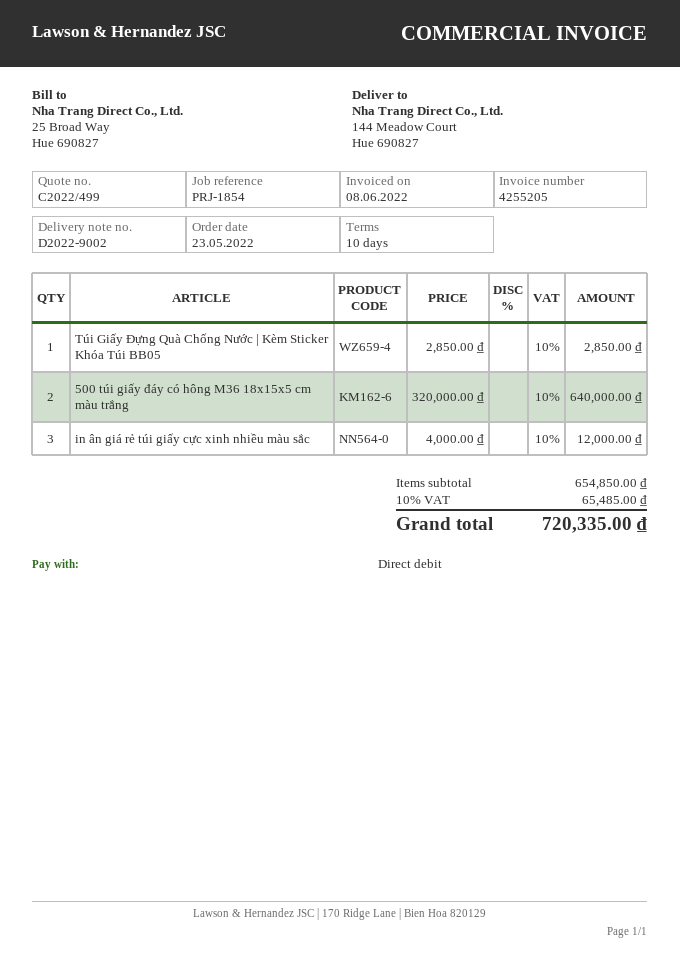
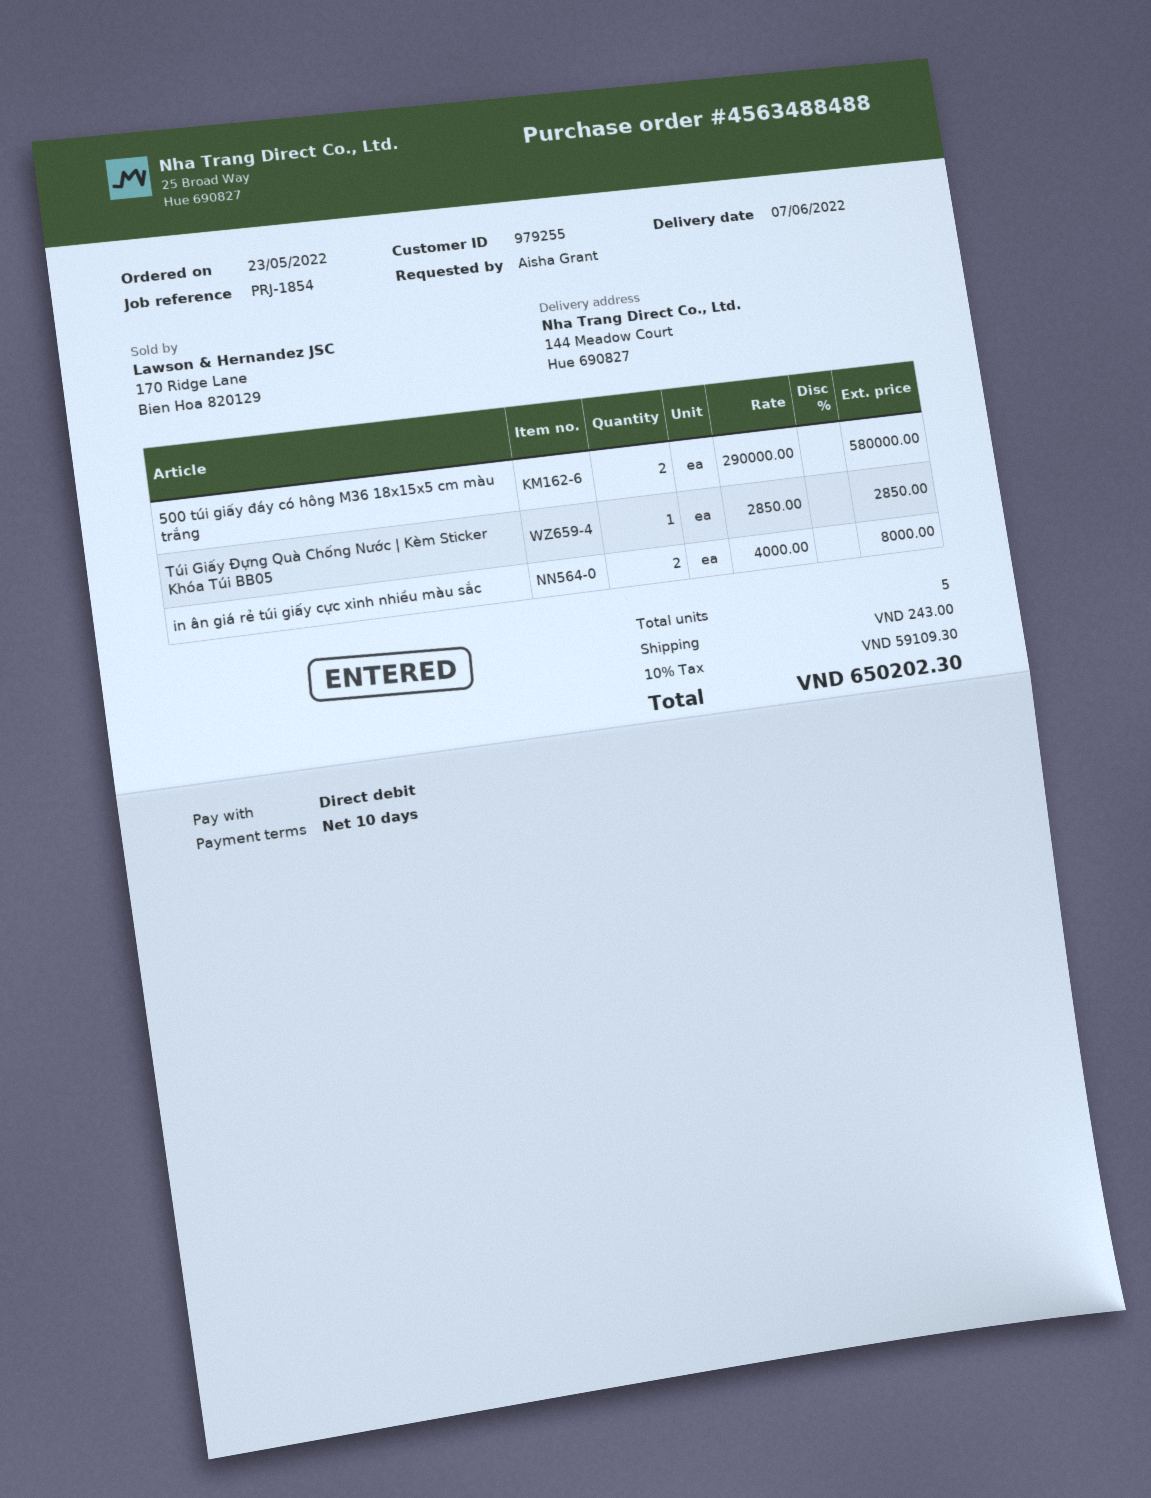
500 túi giấy đáy có hông M36 18x15x5 cm màu trắng: 2 x 320000.00 = 640000.00 -> 2 x 290000.00 = 580000.00
in ân giá rẻ túi giấy cực xinh nhiều màu sắc: 3 x 4000.00 = 12000.00 -> 2 x 4000.00 = 8000.00
shipping: none -> 243.00
tax: 10% = 65485.00 -> 10% = 59109.30
total: 720335.00 -> 650202.30

